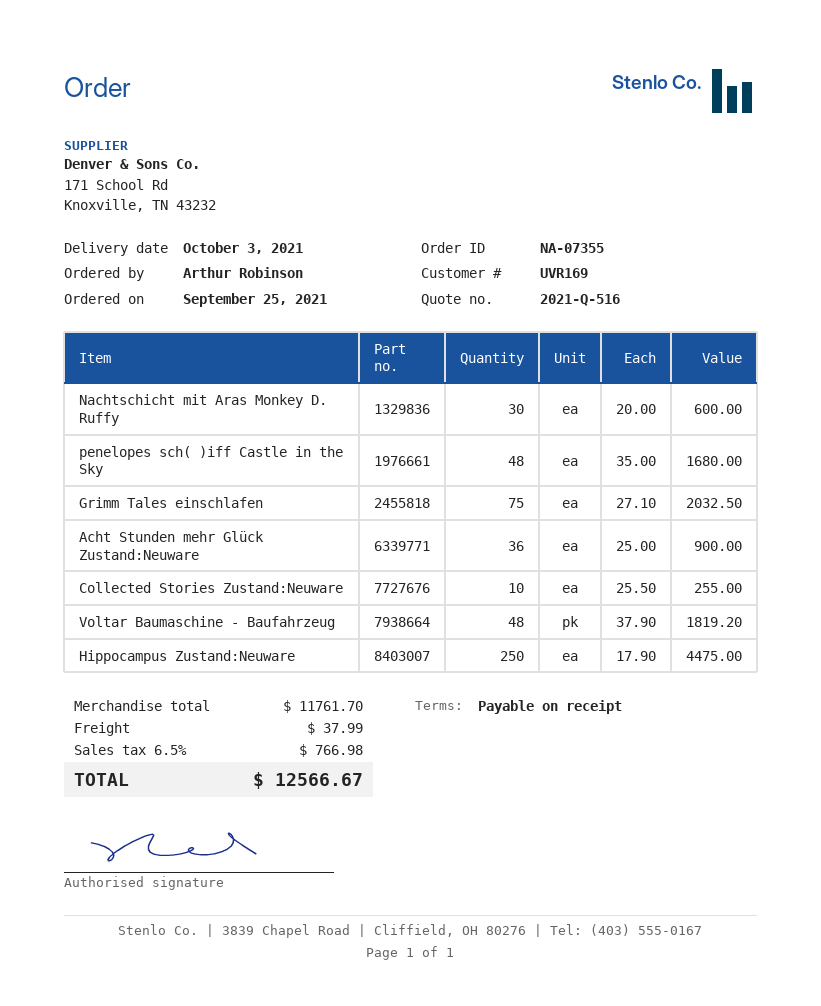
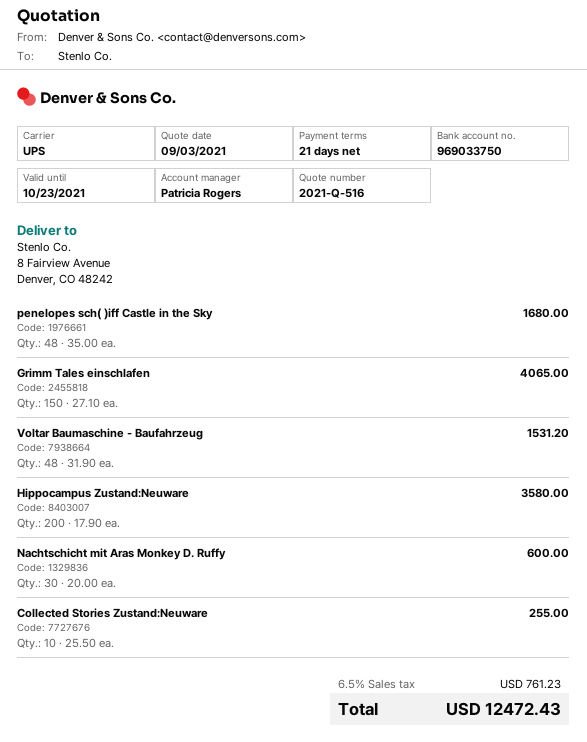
payment terms: on receipt -> 21 days
Grimm Tales einschlafen: 75 x 27.10 = 2032.50 -> 150 x 27.10 = 4065.00
Acht Stunden mehr Glück Zustand:Neuware: 36 x 25.00 = 900.00 -> none
Voltar Baumaschine - Baufahrzeug: 48 x 37.90 = 1819.20 -> 48 x 31.90 = 1531.20
Hippocampus Zustand:Neuware: 250 x 17.90 = 4475.00 -> 200 x 17.90 = 3580.00
shipping: 37.99 -> none
tax: 6.5% = 766.98 -> 6.5% = 761.23
total: 12566.67 -> 12472.43

